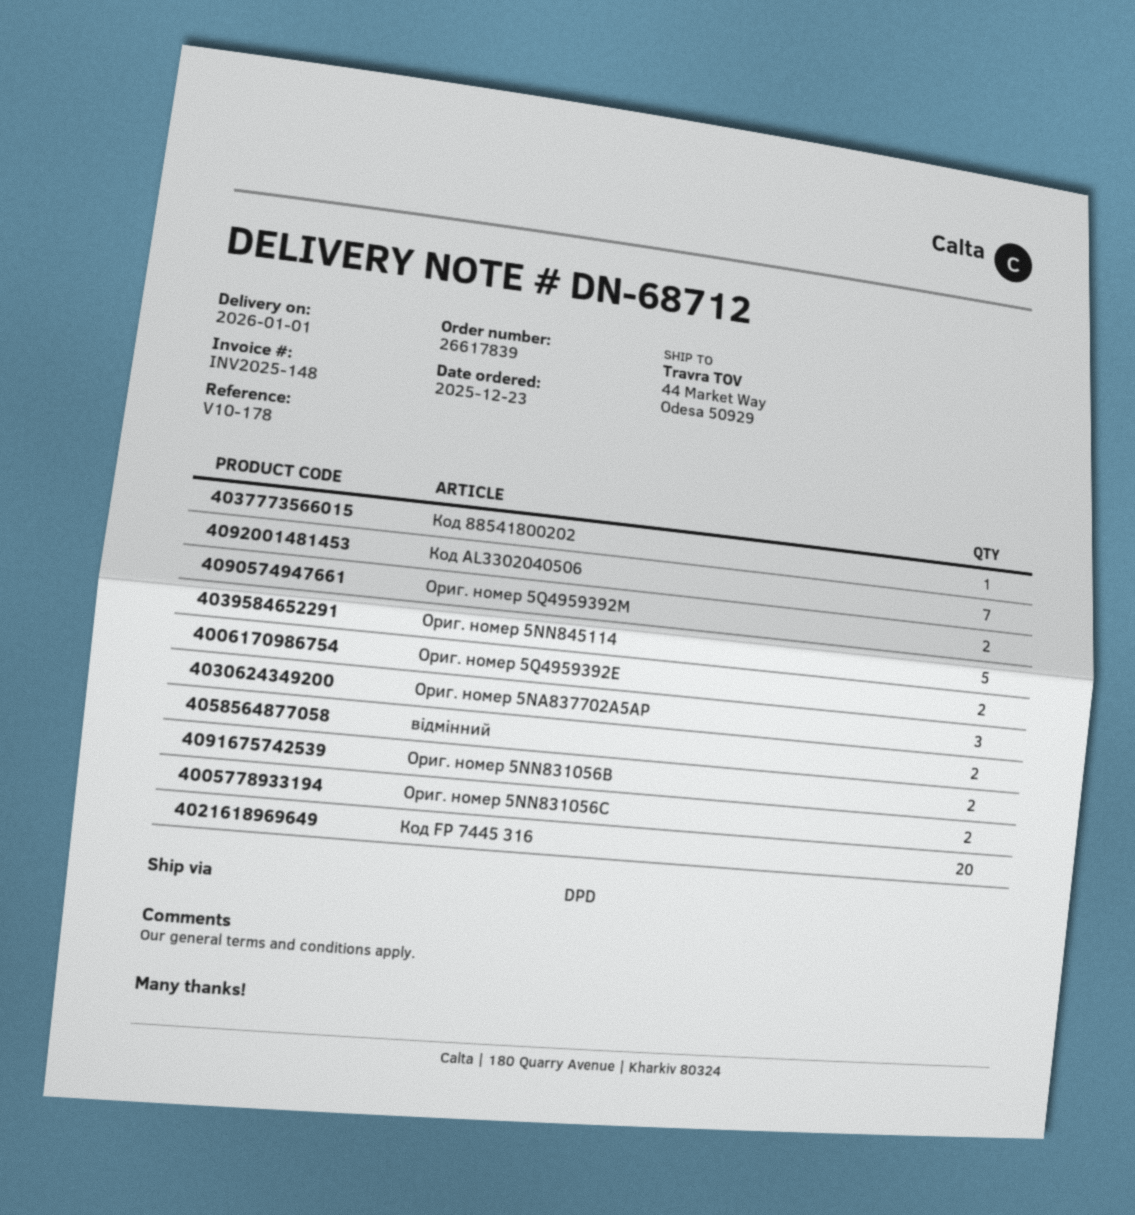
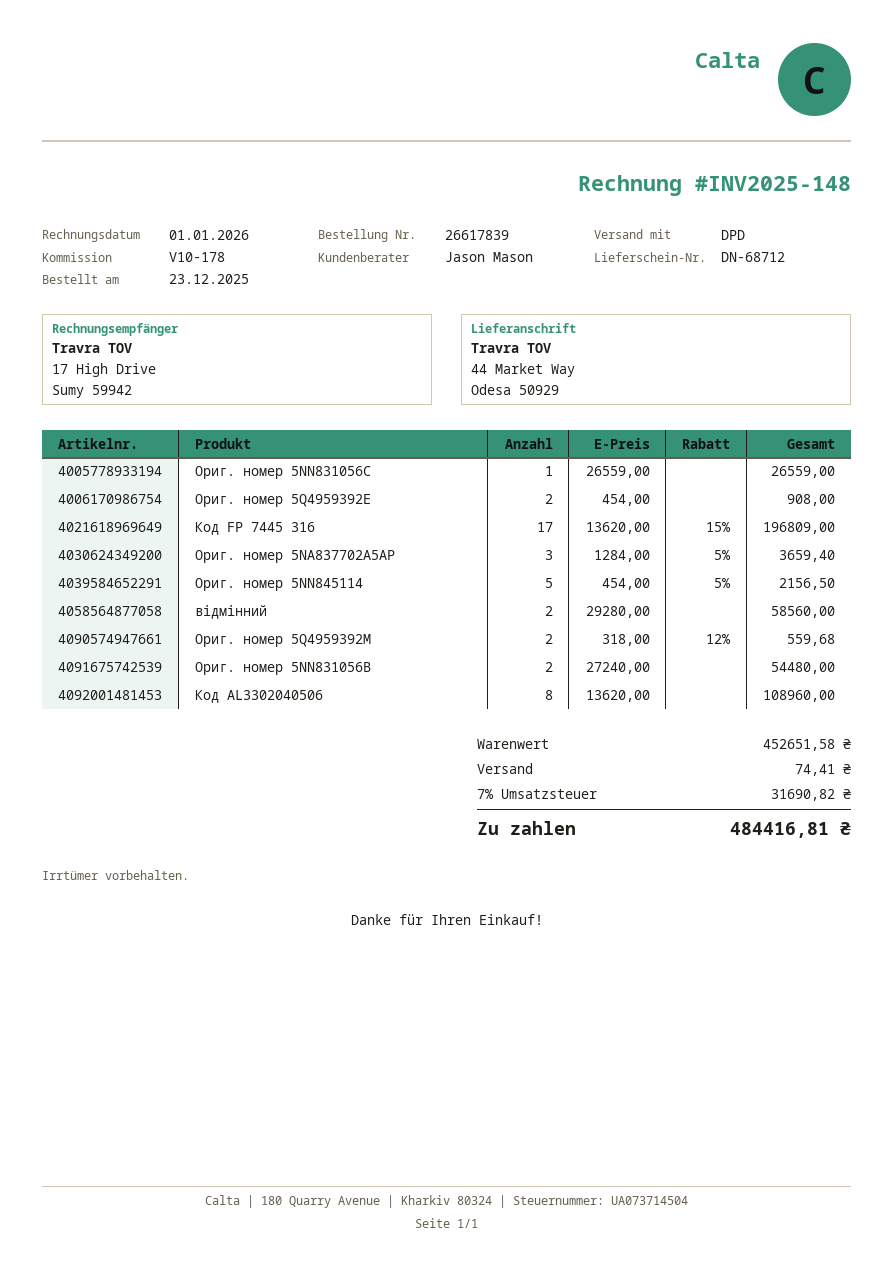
Код 88541800202: 1 -> none
Код AL3302040506: 7 -> 8
Ориг. номер 5NN831056C: 2 -> 1
Код FP 7445 316: 20 -> 17

